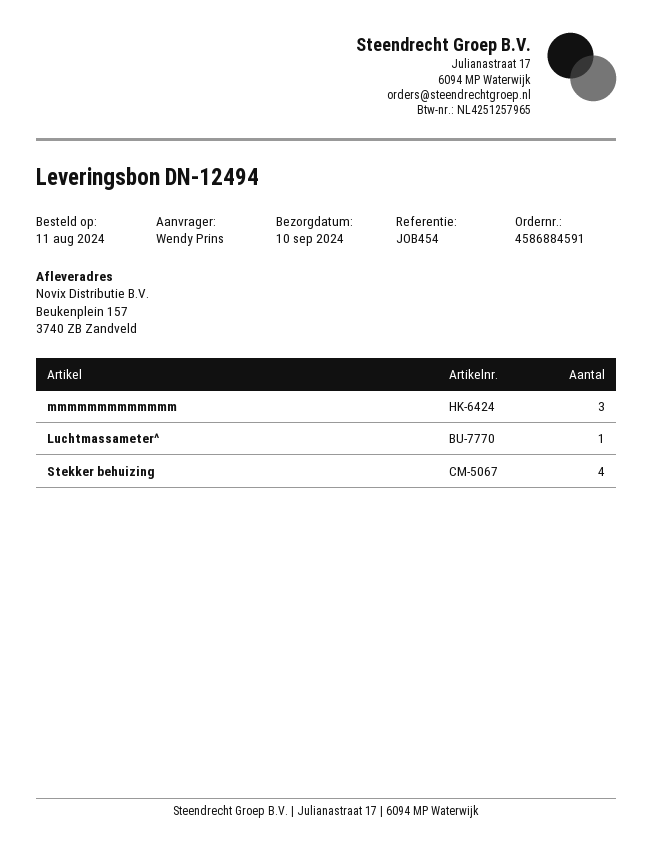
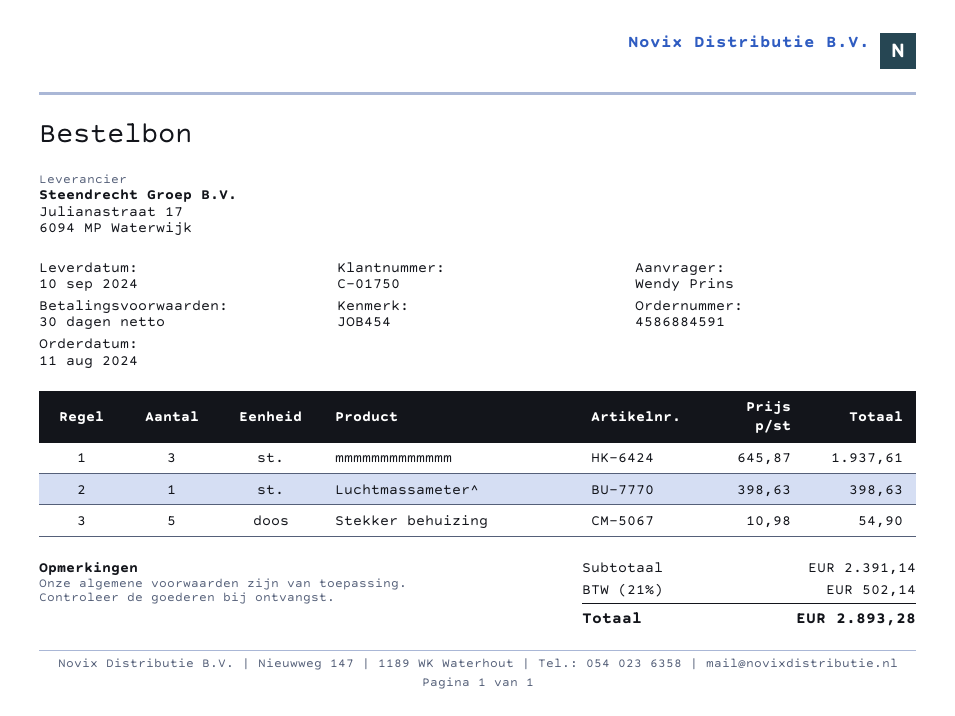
Stekker behuizing: 4 -> 5

